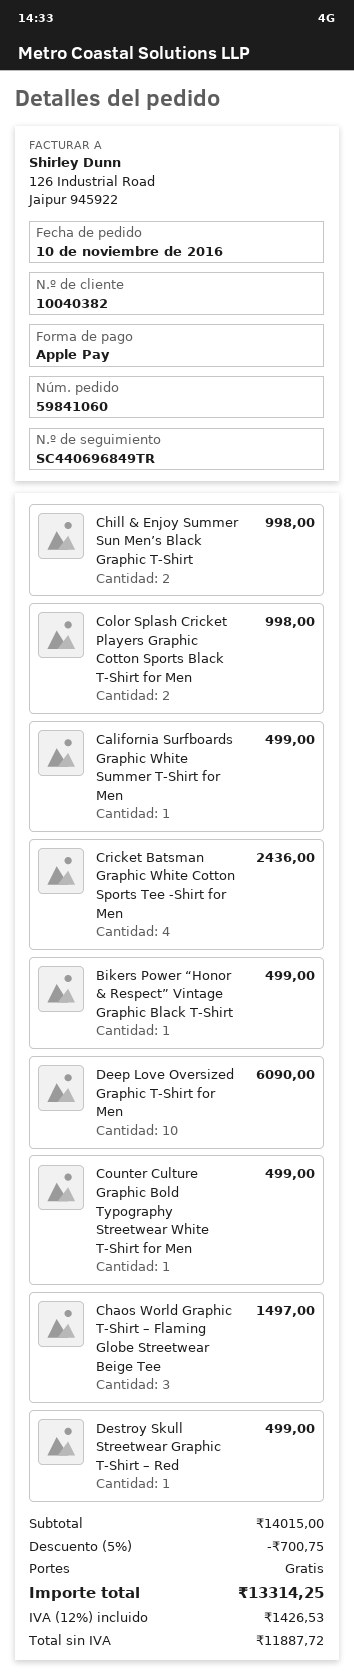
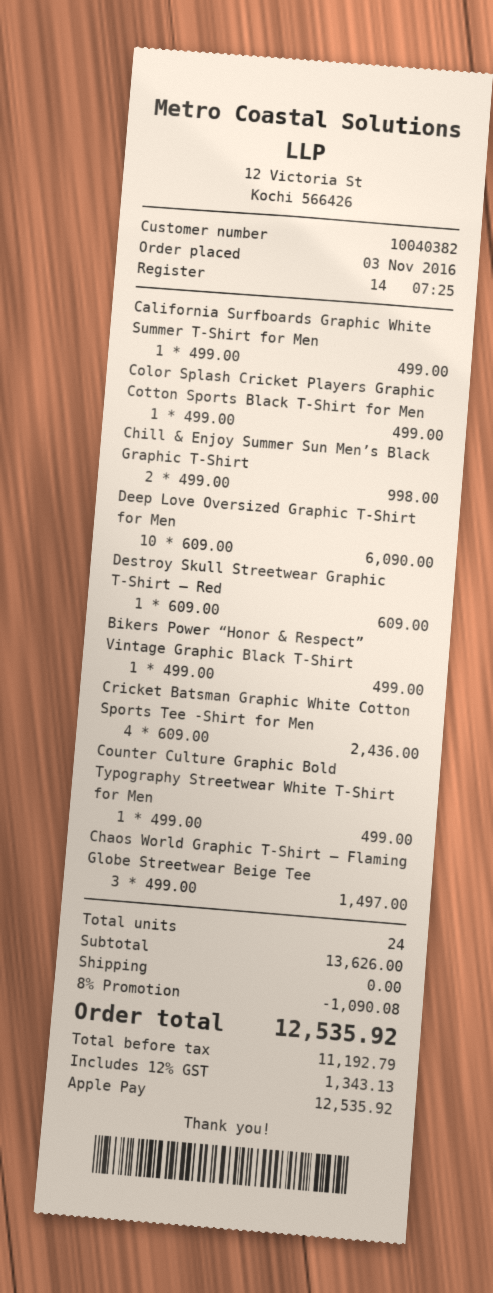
order date: 2016-11-10 -> 2016-11-03
Color Splash Cricket Players Graphic Cotton Sports Black T-Shirt for Men: 2 for 998.00 -> 1 for 499.00
Destroy Skull Streetwear Graphic T-Shirt – Red: 1 for 499.00 -> 1 for 609.00
subtotal: 14015.00 -> 13626.00
discount: 5% = 700.75 -> 8% = 1090.08
net: 11887.72 -> 11192.79
tax: 12% = 1426.53 -> 12% = 1343.13
total: 13314.25 -> 12535.92

